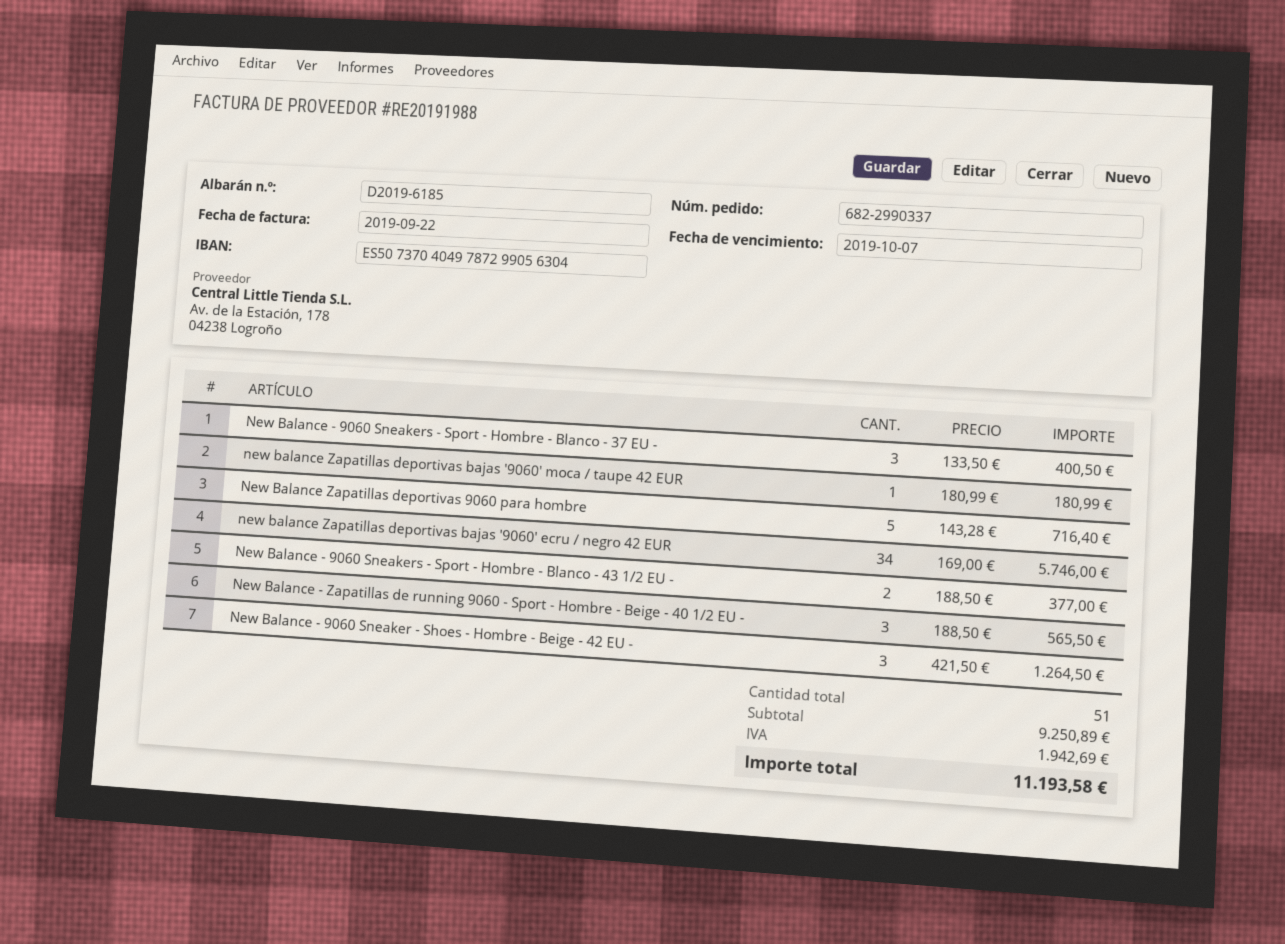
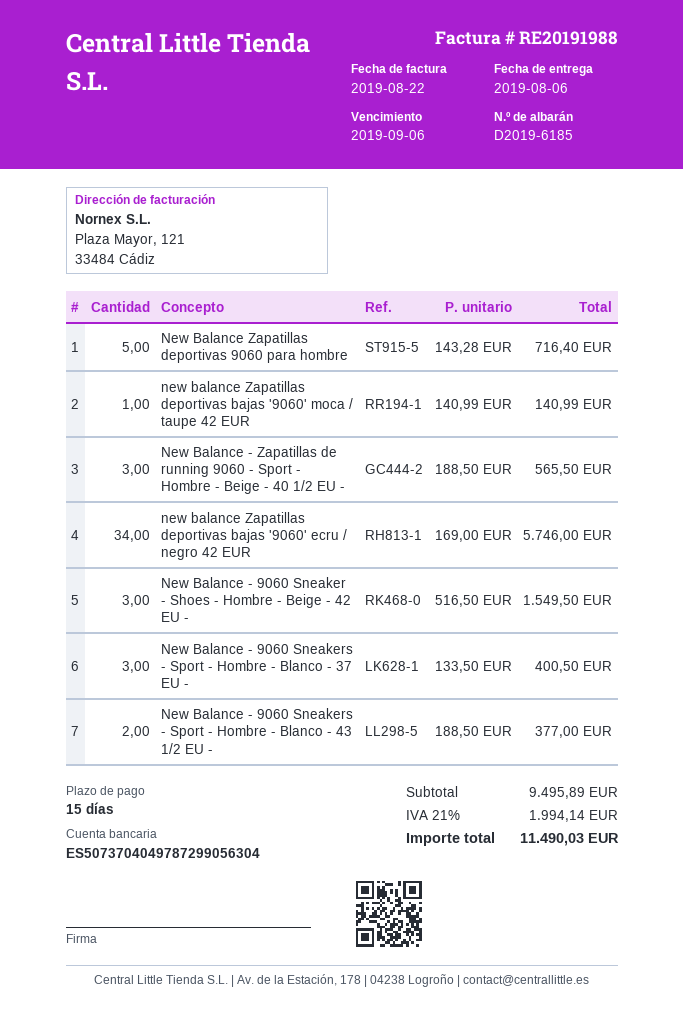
invoice date: 2019-09-22 -> 2019-08-22
due date: 2019-10-07 -> 2019-09-06
new balance Zapatillas deportivas bajas '9060' moca / taupe 42 EUR: 1 x 180.99 = 180.99 -> 1 x 140.99 = 140.99
New Balance - 9060 Sneaker - Shoes - Hombre - Beige - 42 EU -: 3 x 421.50 = 1264.50 -> 3 x 516.50 = 1549.50
subtotal: 9250.89 -> 9495.89
tax: 1942.69 -> 1994.14
total: 11193.58 -> 11490.03

